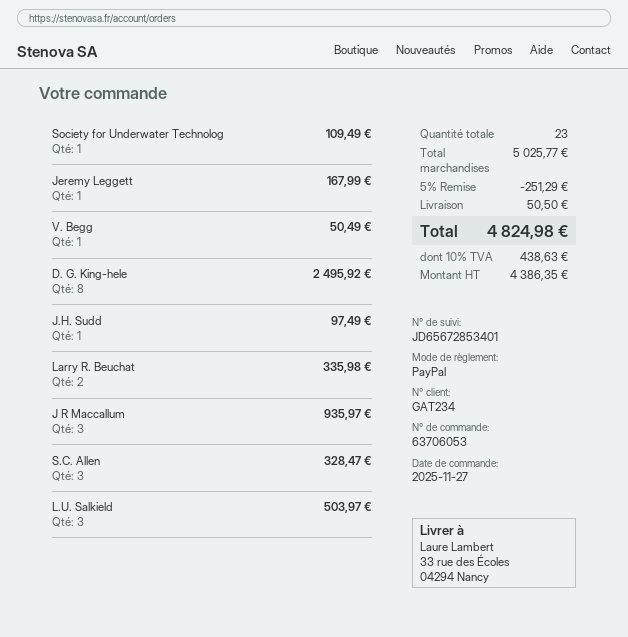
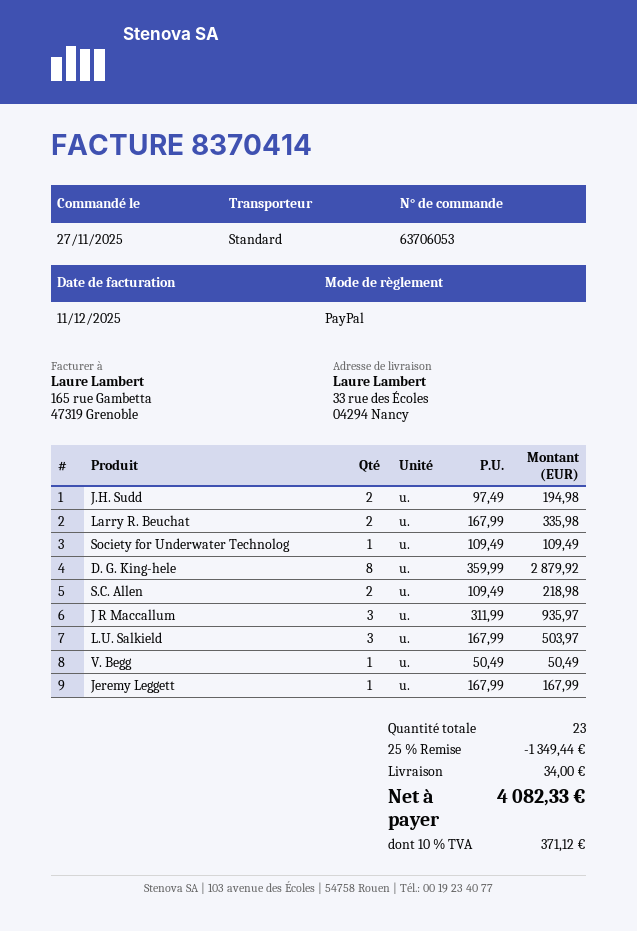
D. G. King-hele: 8 for 2495.92 -> 8 for 2879.92
J.H. Sudd: 1 for 97.49 -> 2 for 194.98
S.C. Allen: 3 for 328.47 -> 2 for 218.98
discount: 5% = 251.29 -> 25% = 1349.44
shipping: 50.50 -> 34.00
tax: 10% = 438.63 -> 10% = 371.12
total: 4824.98 -> 4082.33

